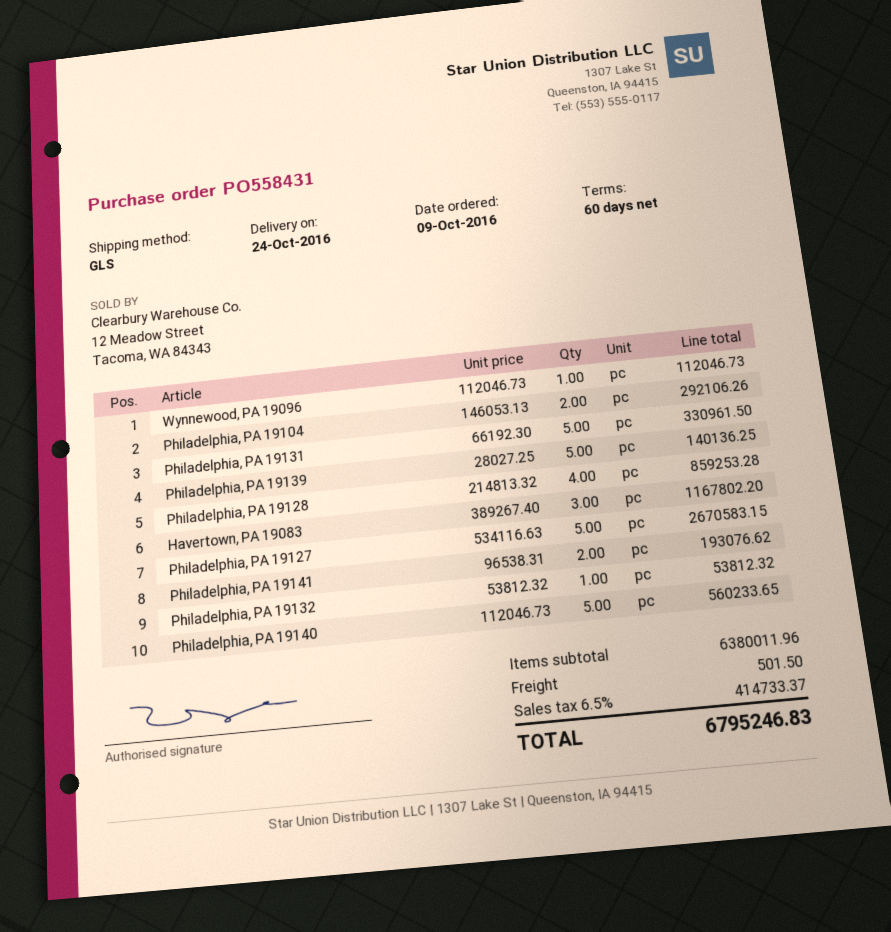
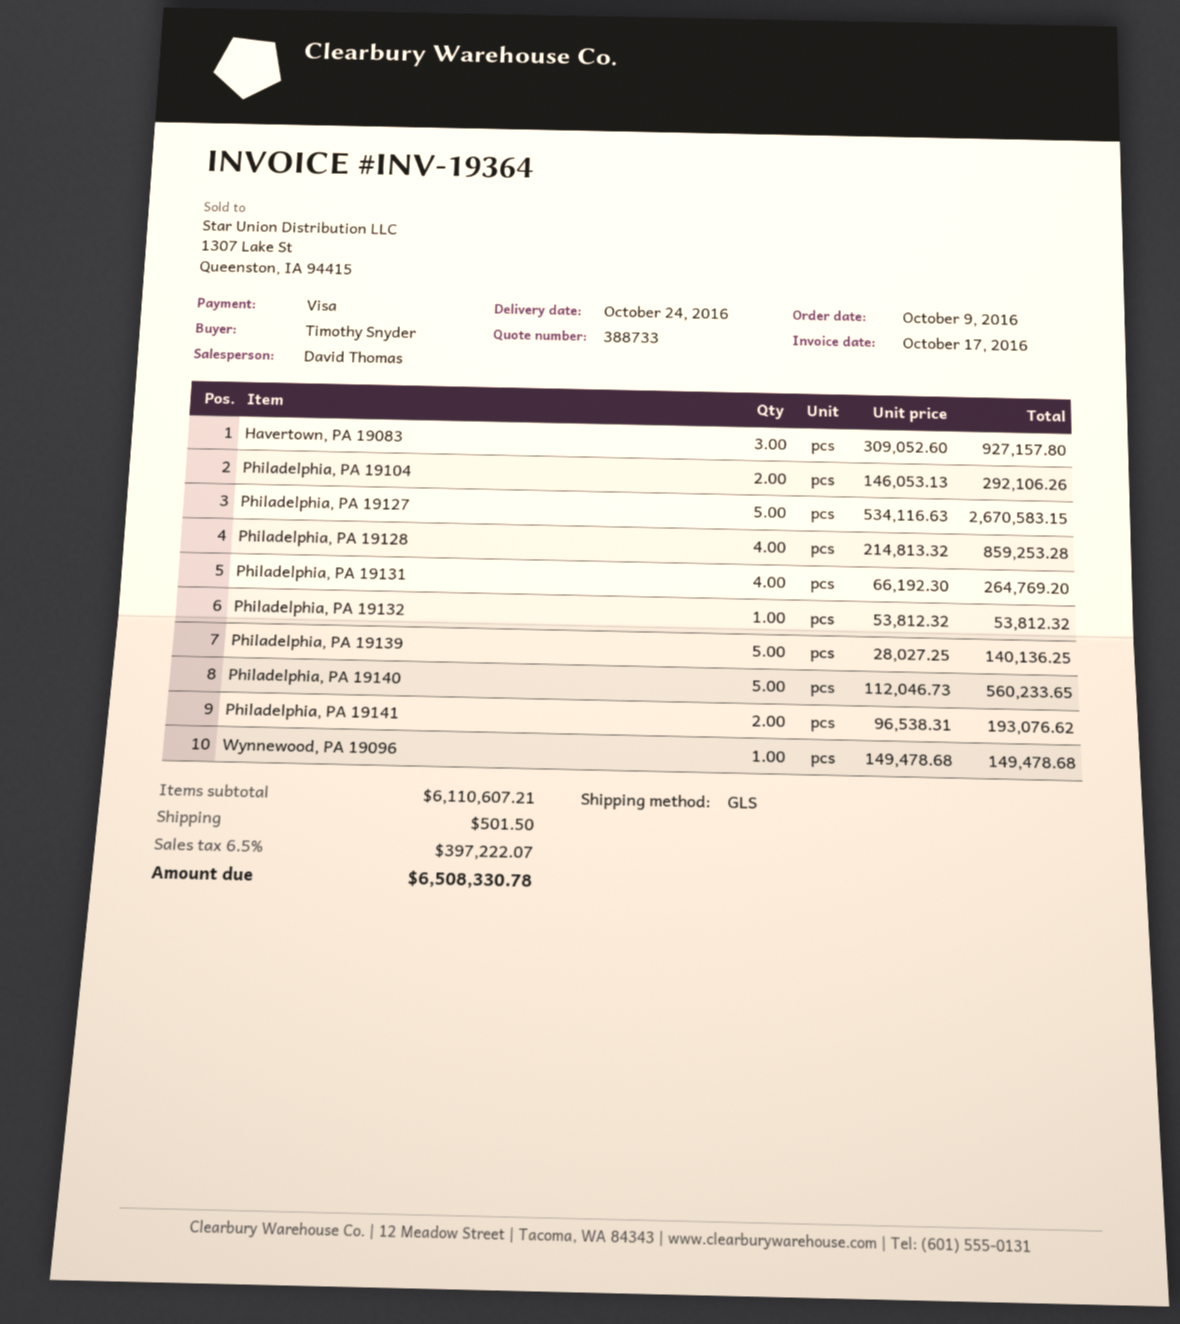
Wynnewood, PA 19096: 1 x 112046.73 = 112046.73 -> 1 x 149478.68 = 149478.68
Philadelphia, PA 19131: 5 x 66192.30 = 330961.50 -> 4 x 66192.30 = 264769.20
Havertown, PA 19083: 3 x 389267.40 = 1167802.20 -> 3 x 309052.60 = 927157.80
subtotal: 6380011.96 -> 6110607.21
tax: 6.5% = 414733.37 -> 6.5% = 397222.07
total: 6795246.83 -> 6508330.78

